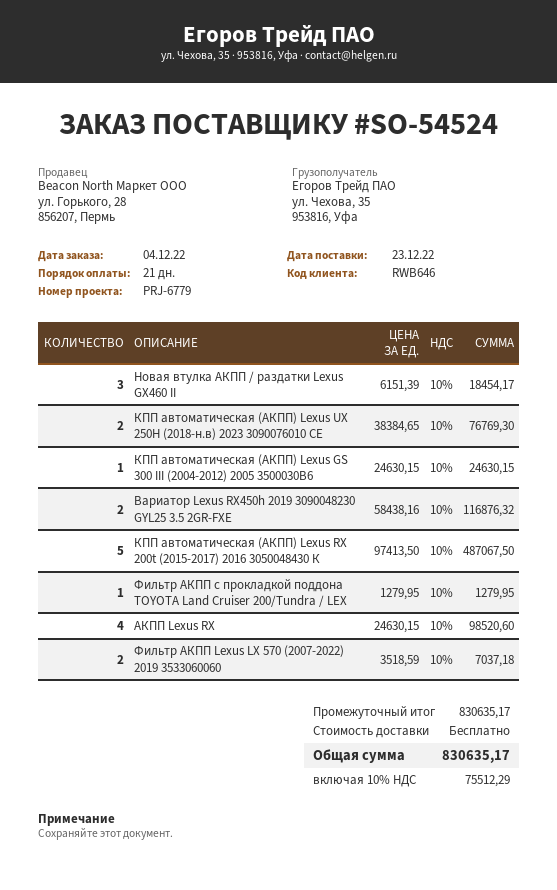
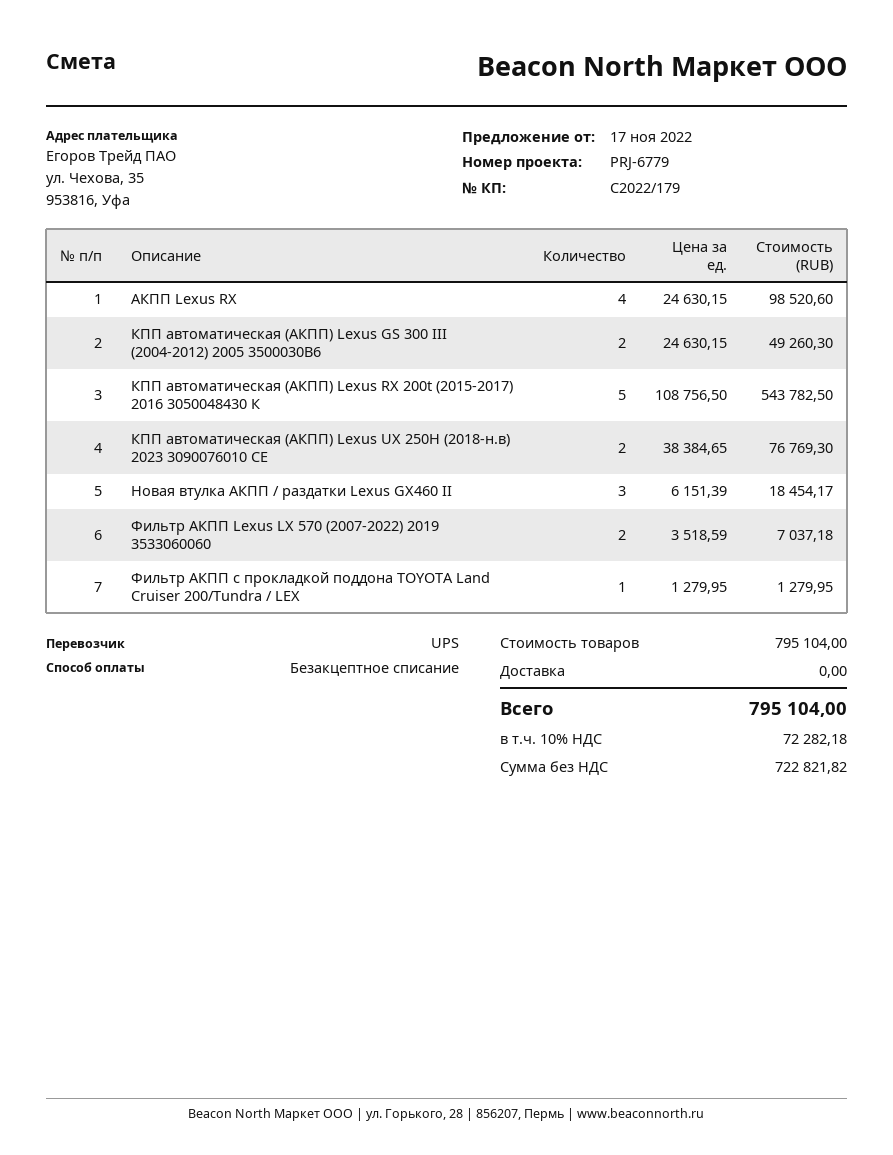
КПП автоматическая (АКПП) Lexus GS 300 III (2004-2012) 2005 3500030B6: 1 x 24630.15 = 24630.15 -> 2 x 24630.15 = 49260.30
Вариатор Lexus RX450h 2019 3090048230 GYL25 3.5 2GR-FXE: 2 x 58438.16 = 116876.32 -> none
КПП автоматическая (АКПП) Lexus RX 200t (2015-2017) 2016 3050048430 К: 5 x 97413.50 = 487067.50 -> 5 x 108756.50 = 543782.50
subtotal: 830635.17 -> 795104.00
tax: 10% = 75512.29 -> 10% = 72282.18
total: 830635.17 -> 795104.00

